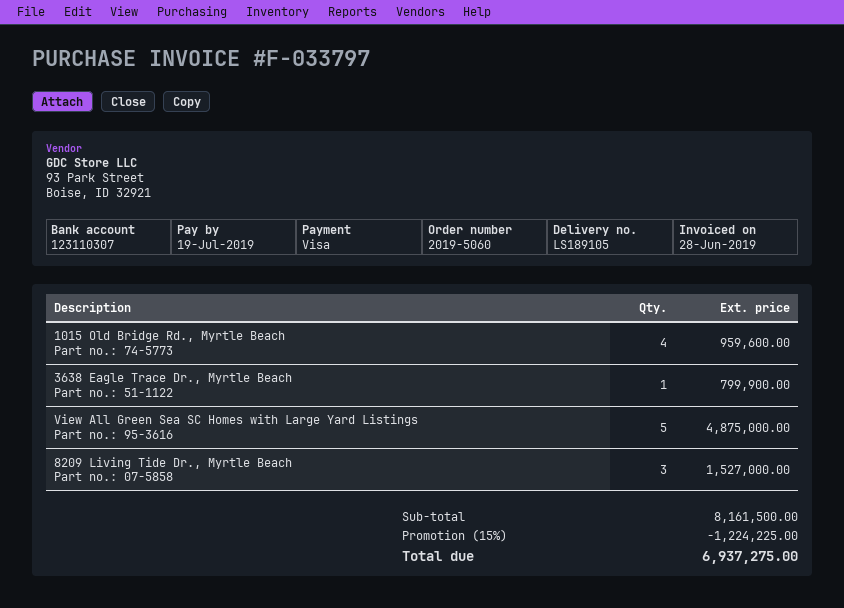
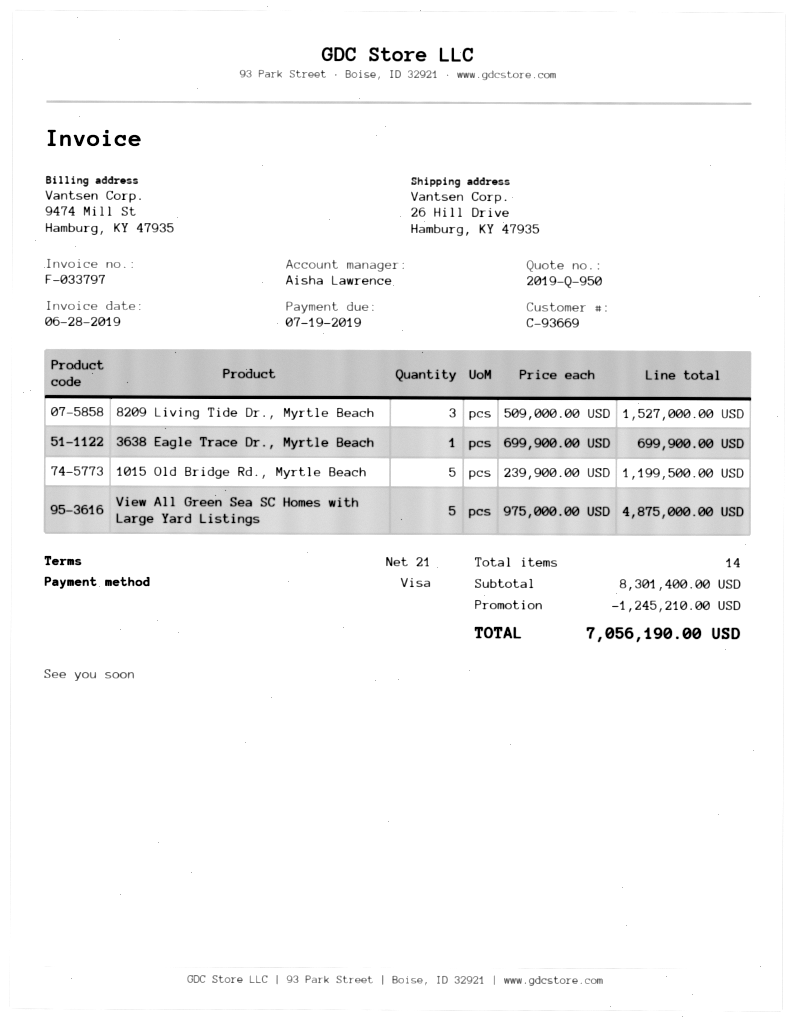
1015 Old Bridge Rd., Myrtle Beach: 4 for 959600.00 -> 5 for 1199500.00
3638 Eagle Trace Dr., Myrtle Beach: 1 for 799900.00 -> 1 for 699900.00
subtotal: 8161500.00 -> 8301400.00
discount: 1224225.00 -> 1245210.00
total: 6937275.00 -> 7056190.00

